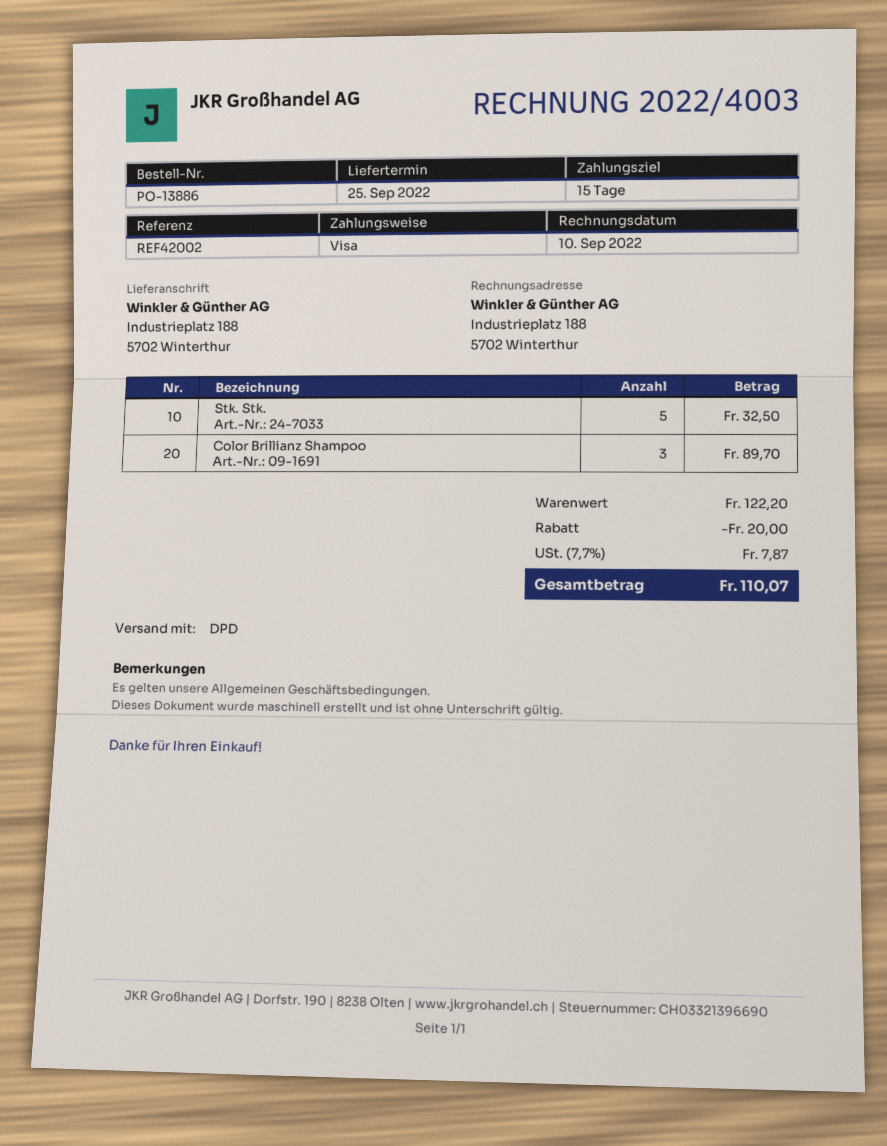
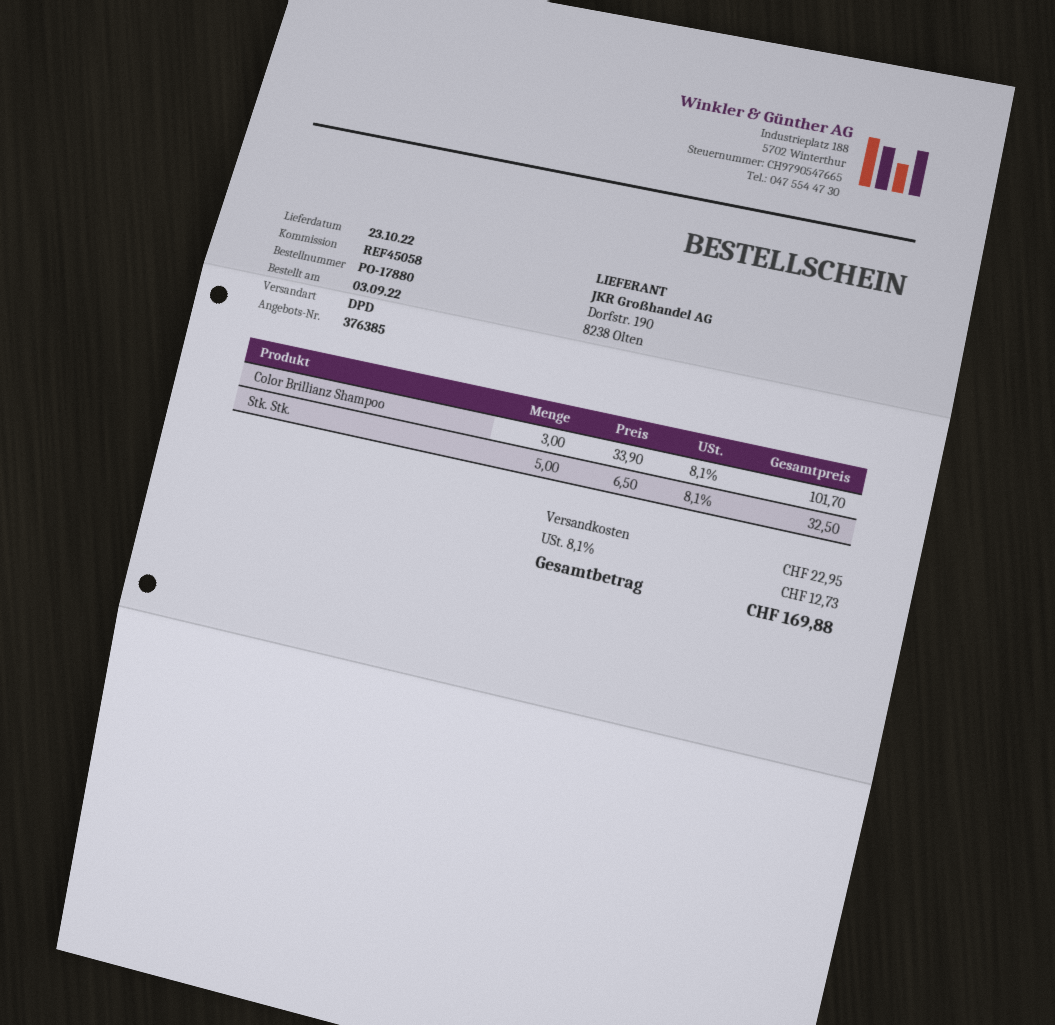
order number: PO-13886 -> PO-17880
delivery date: 2022-09-25 -> 2022-10-23
reference: REF42002 -> REF45058
Color Brillianz Shampoo: 3 for 89.70 -> 3 for 101.70
discount: 20.00 -> none
shipping: none -> 22.95
tax: 7.7% = 7.87 -> 8.1% = 12.73
total: 110.07 -> 169.88

